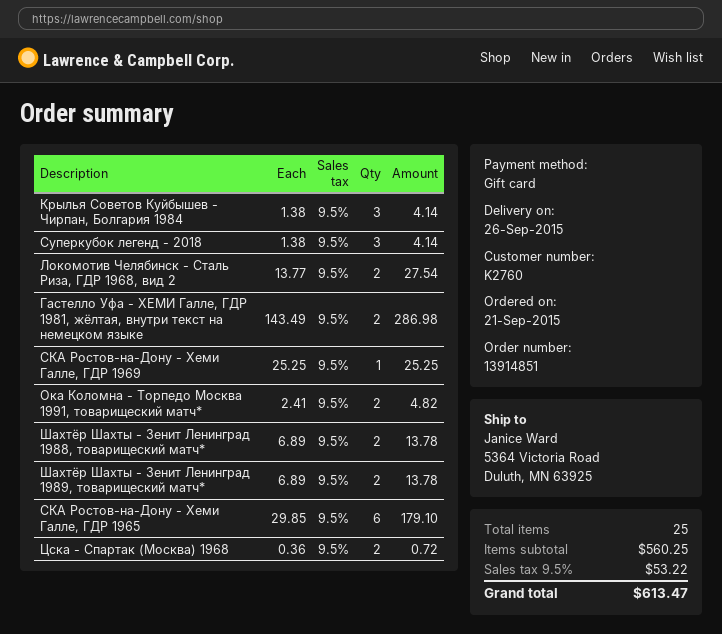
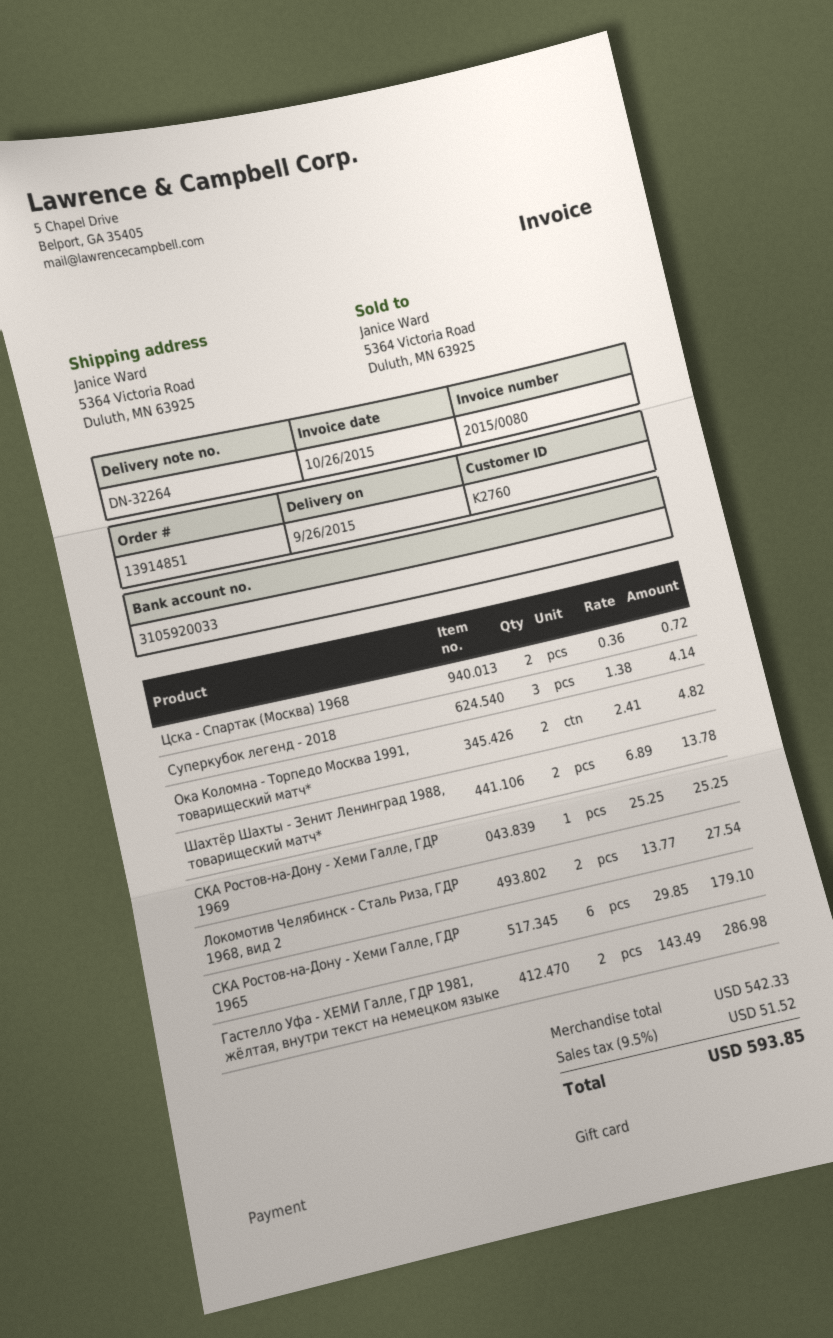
Крылья Советов Куйбышев - Чирпан, Болгария 1984: 3 x 1.38 = 4.14 -> none
Шахтёр Шахты - Зенит Ленинград 1989, товарищеский матч*: 2 x 6.89 = 13.78 -> none
subtotal: 560.25 -> 542.33
tax: 9.5% = 53.22 -> 9.5% = 51.52
total: 613.47 -> 593.85

